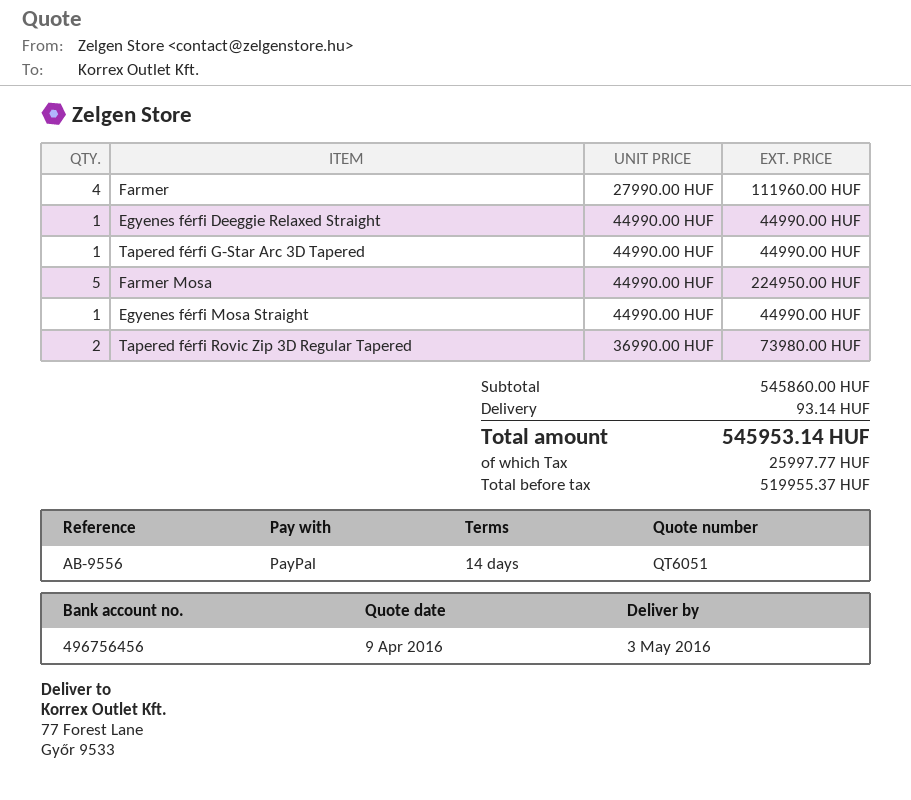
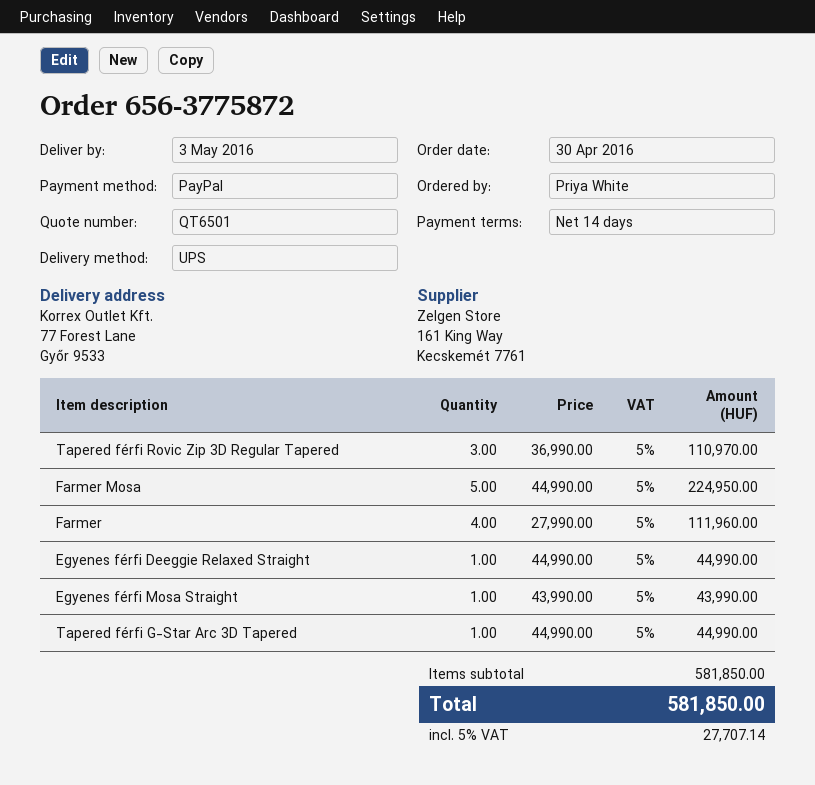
quote number: QT6051 -> QT6501
Egyenes férfi Mosa Straight: 1 x 44990.00 = 44990.00 -> 1 x 43990.00 = 43990.00
Tapered férfi Rovic Zip 3D Regular Tapered: 2 x 36990.00 = 73980.00 -> 3 x 36990.00 = 110970.00
subtotal: 545860.00 -> 581850.00
shipping: 93.14 -> none
tax: 25997.77 -> 27707.14
total: 545953.14 -> 581850.00

